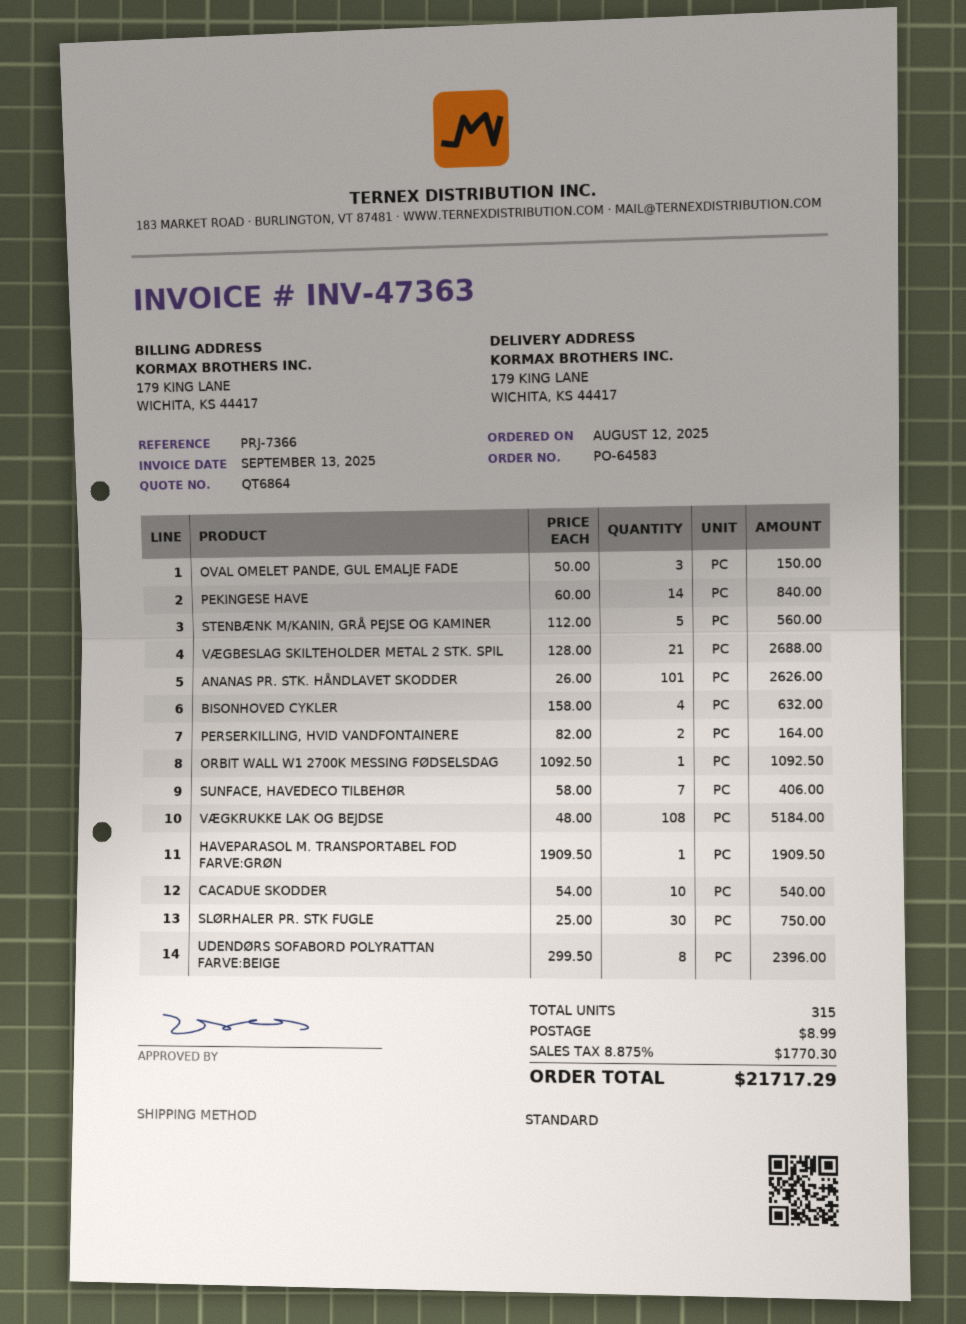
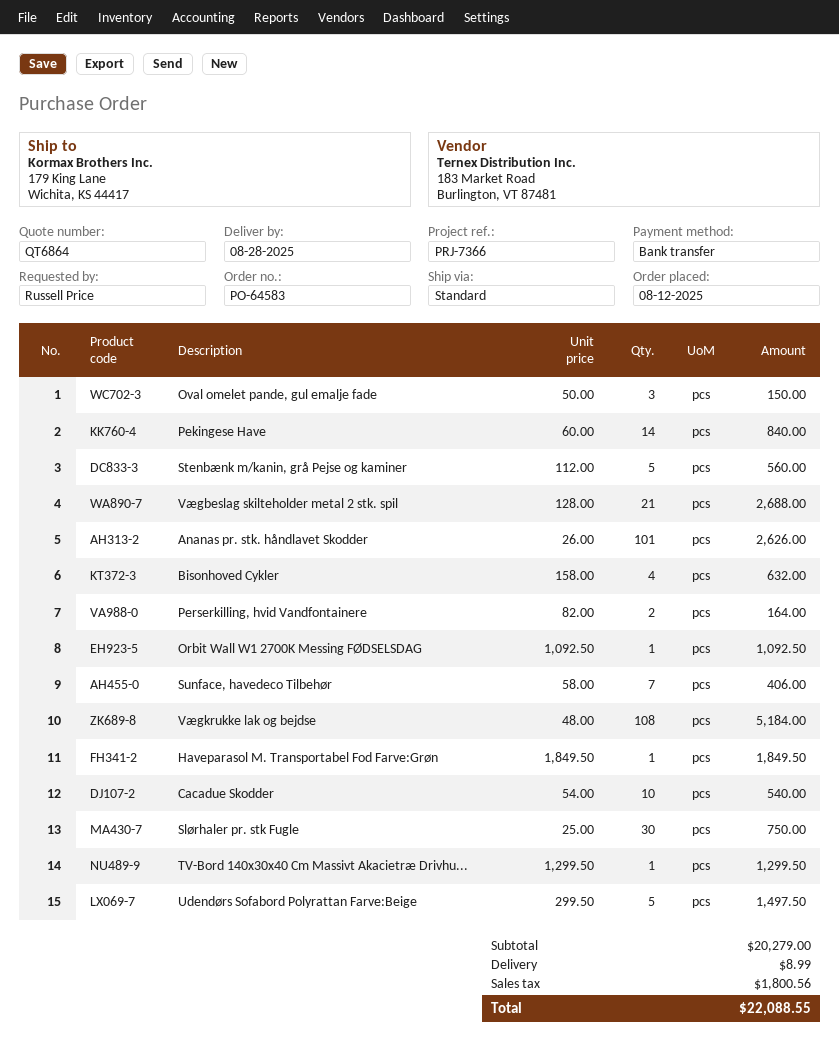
HAVEPARASOL M. TRANSPORTABEL FOD FARVE:GRØN: 1 x 1909.50 = 1909.50 -> 1 x 1849.50 = 1849.50
UDENDØRS SOFABORD POLYRATTAN FARVE:BEIGE: 8 x 299.50 = 2396.00 -> 5 x 299.50 = 1497.50
TV-Bord 140x30x40 Cm Massivt Akacietræ Drivhu...: none -> 1 x 1299.50 = 1299.50
tax: 1770.30 -> 1800.56
total: 21717.29 -> 22088.55

